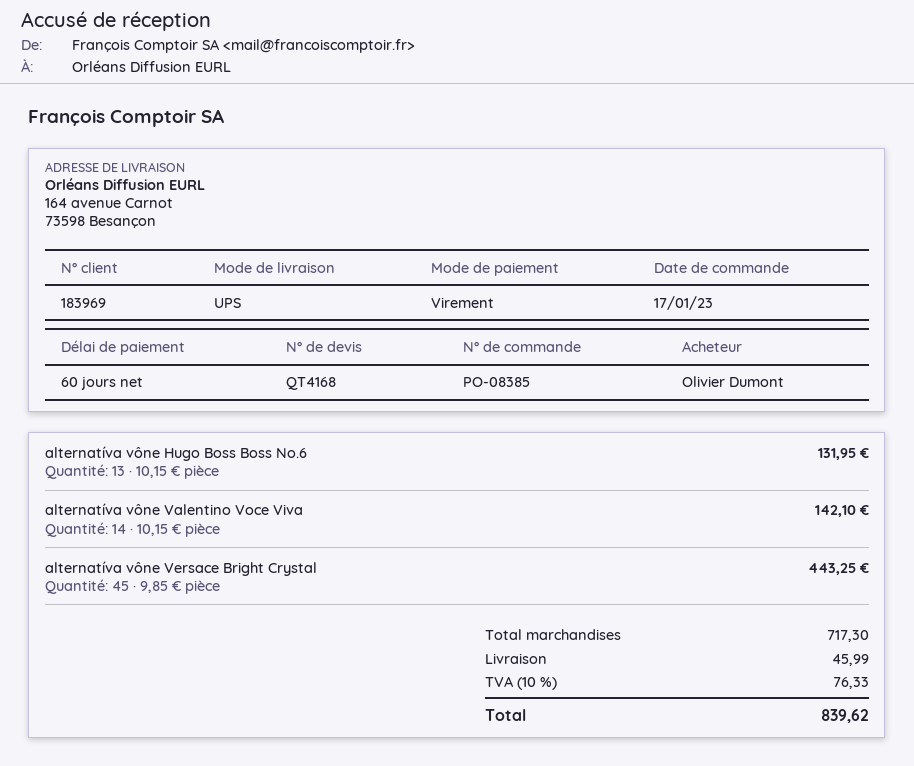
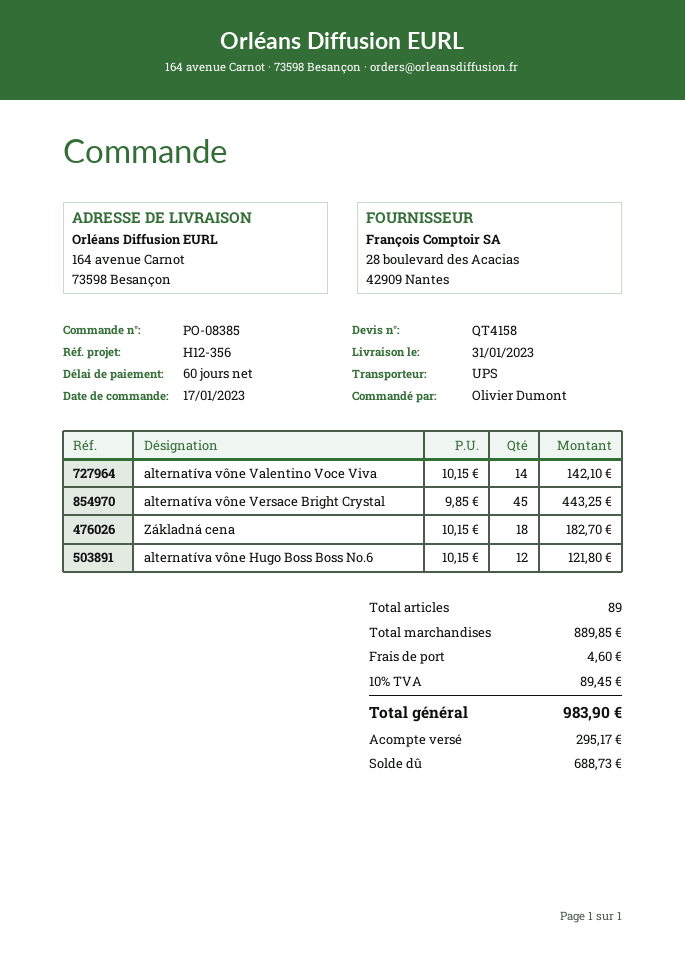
quote number: QT4168 -> QT4158
alternatíva vône Hugo Boss Boss No.6: 13 x 10.15 = 131.95 -> 12 x 10.15 = 121.80
Základná cena: none -> 18 x 10.15 = 182.70
subtotal: 717.30 -> 889.85
shipping: 45.99 -> 4.60
tax: 10% = 76.33 -> 10% = 89.45
total: 839.62 -> 983.90

